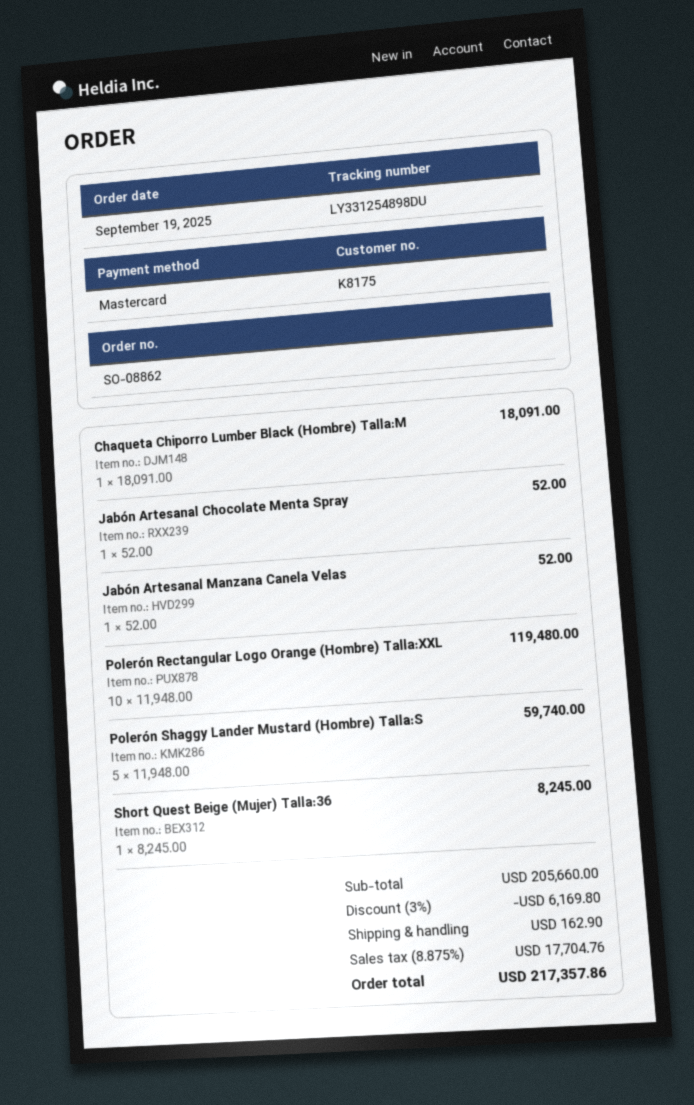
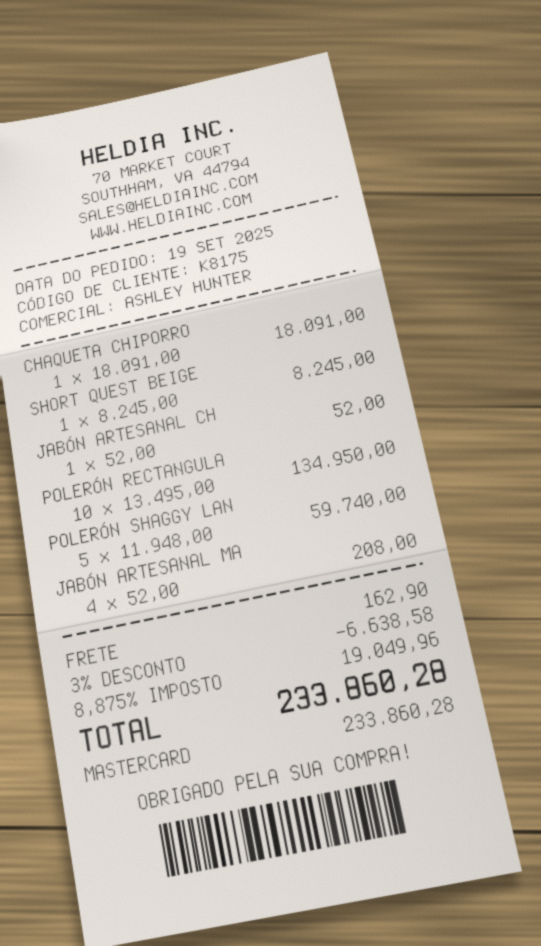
Jabón Artesanal Manzana Canela Velas: 1 x 52.00 = 52.00 -> 4 x 52.00 = 208.00
Polerón Rectangular Logo Orange (Hombre) Talla:XXL: 10 x 11948.00 = 119480.00 -> 10 x 13495.00 = 134950.00
discount: 3% = 6169.80 -> 3% = 6638.58
tax: 8.875% = 17704.76 -> 8.875% = 19049.96
total: 217357.86 -> 233860.28

